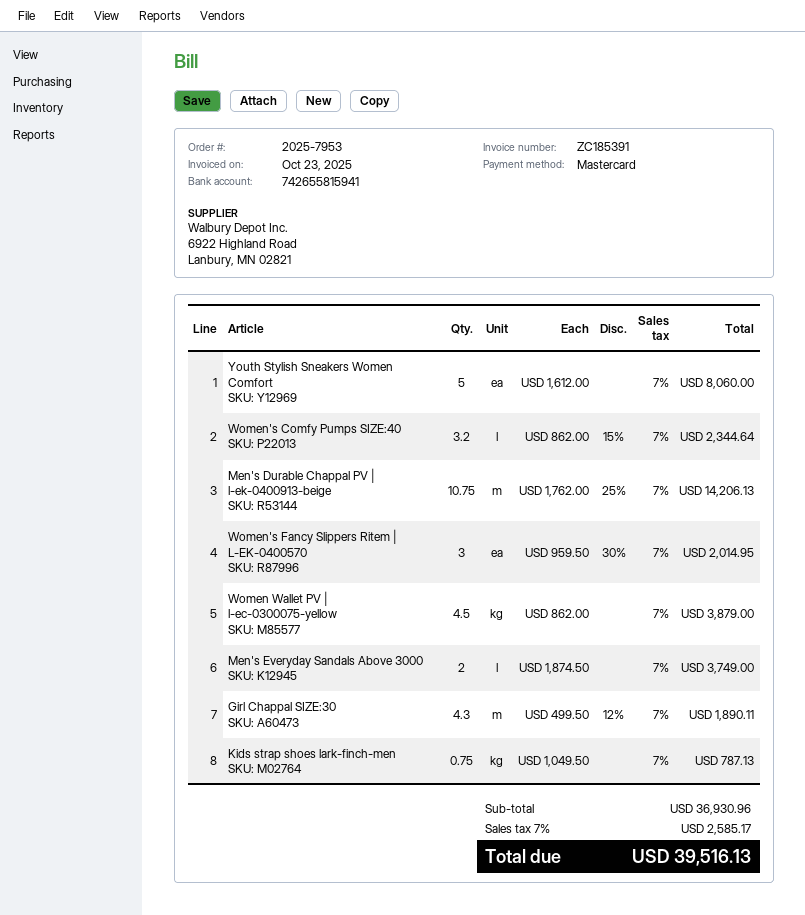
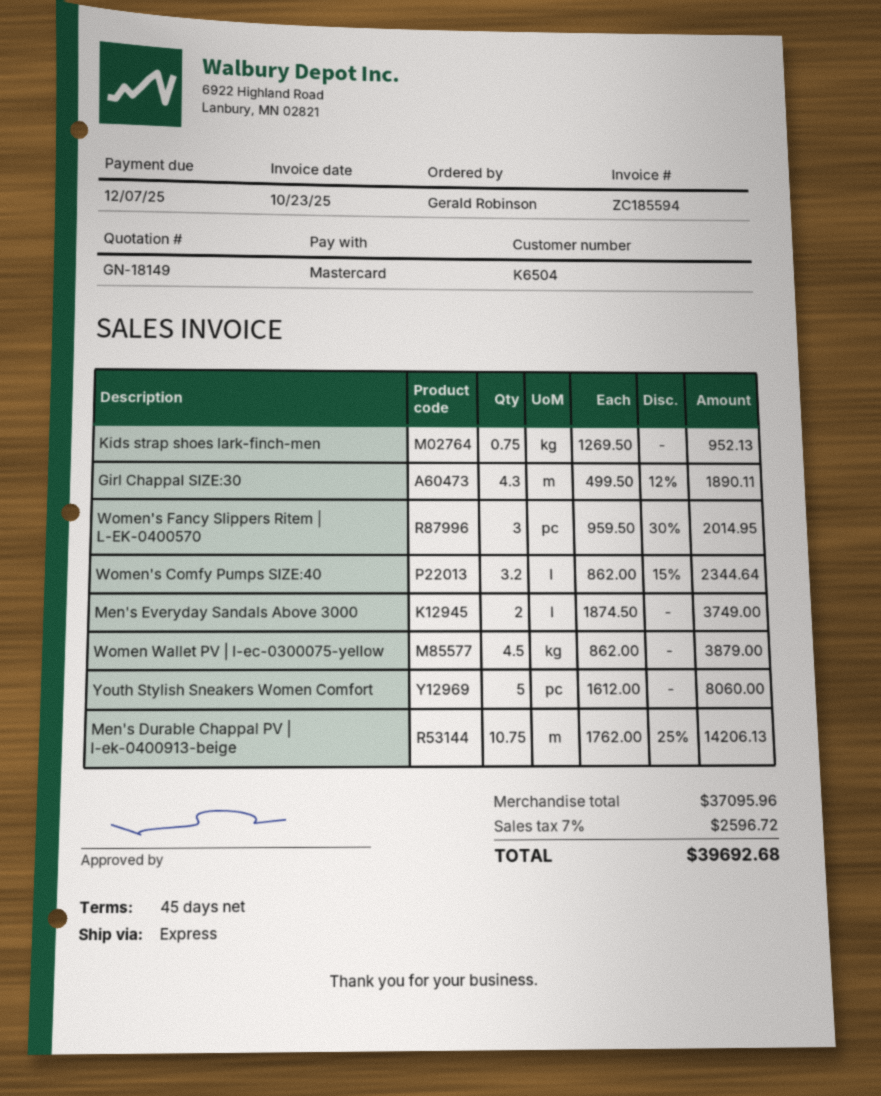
invoice number: ZC185391 -> ZC185594
Kids strap shoes lark-finch-men: 0.75 x 1049.50 = 787.13 -> 0.75 x 1269.50 = 952.13
subtotal: 36930.96 -> 37095.96
tax: 7% = 2585.17 -> 7% = 2596.72
total: 39516.13 -> 39692.68

